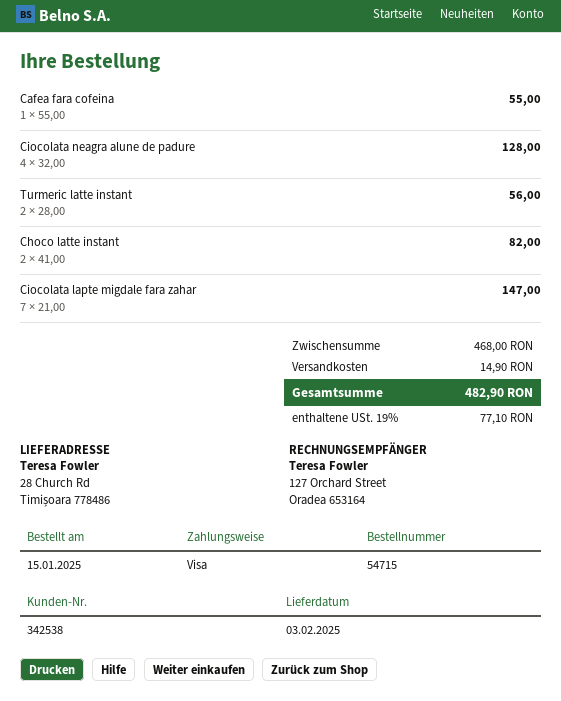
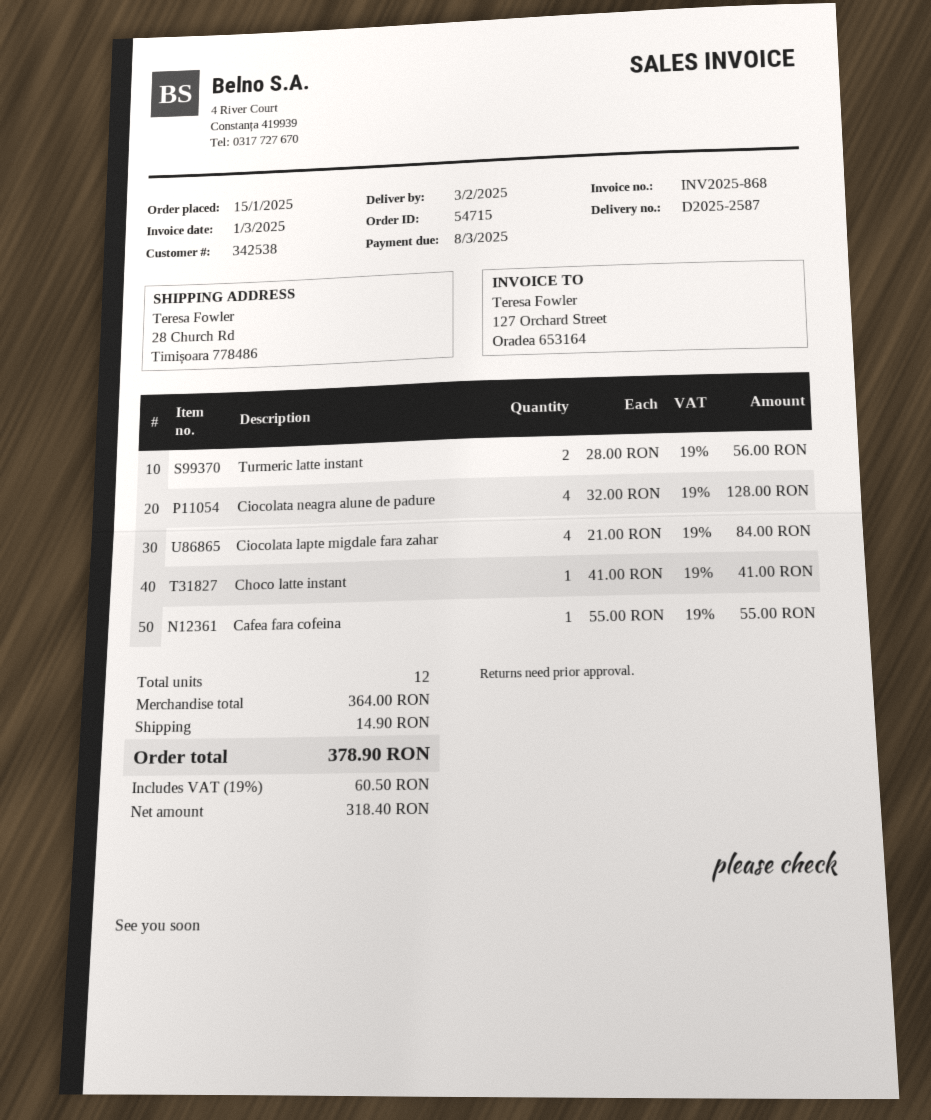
Choco latte instant: 2 x 41.00 = 82.00 -> 1 x 41.00 = 41.00
Ciocolata lapte migdale fara zahar: 7 x 21.00 = 147.00 -> 4 x 21.00 = 84.00
subtotal: 468.00 -> 364.00
tax: 19% = 77.10 -> 19% = 60.50
total: 482.90 -> 378.90

